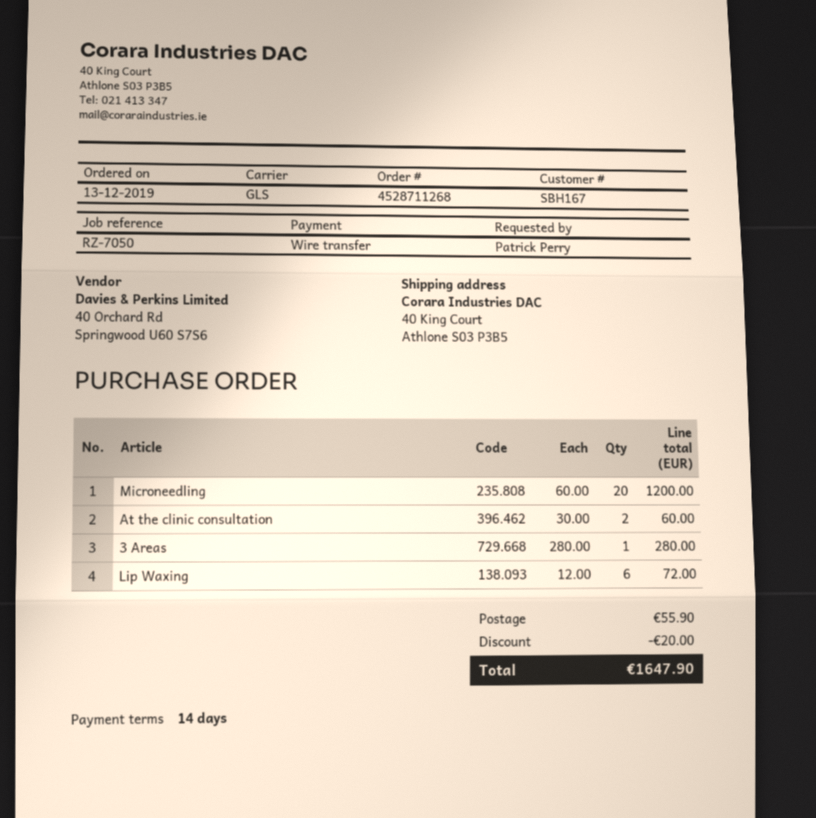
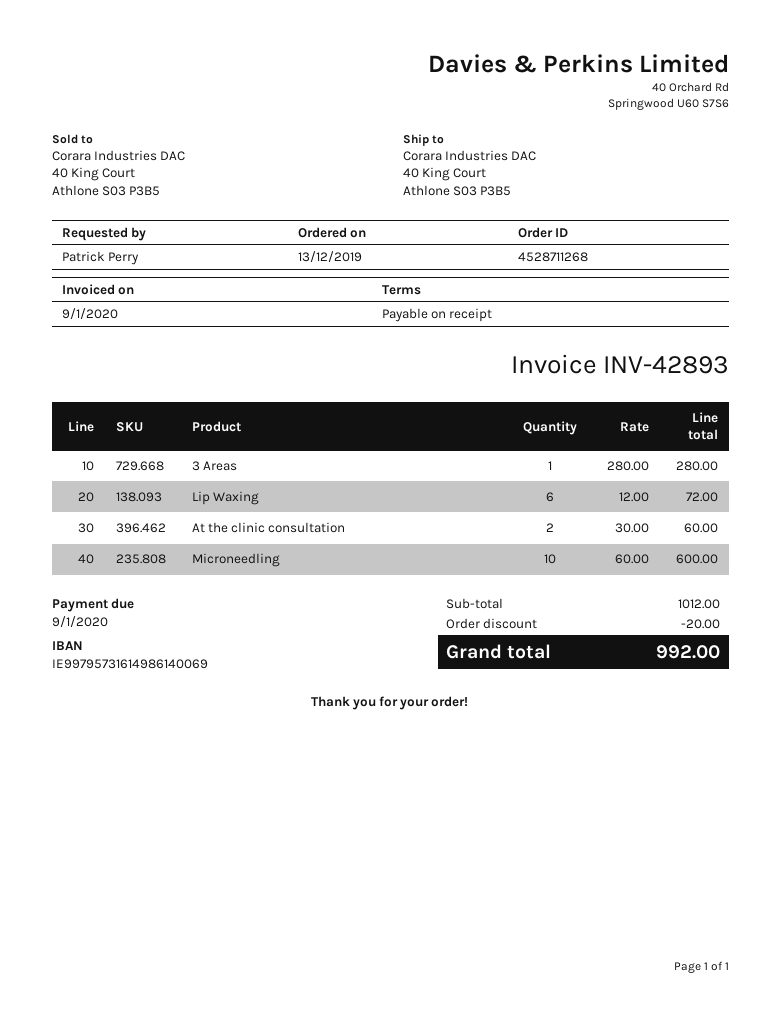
payment terms: 14 days -> on receipt
Microneedling: 20 x 60.00 = 1200.00 -> 10 x 60.00 = 600.00
shipping: 55.90 -> none
total: 1647.90 -> 992.00

